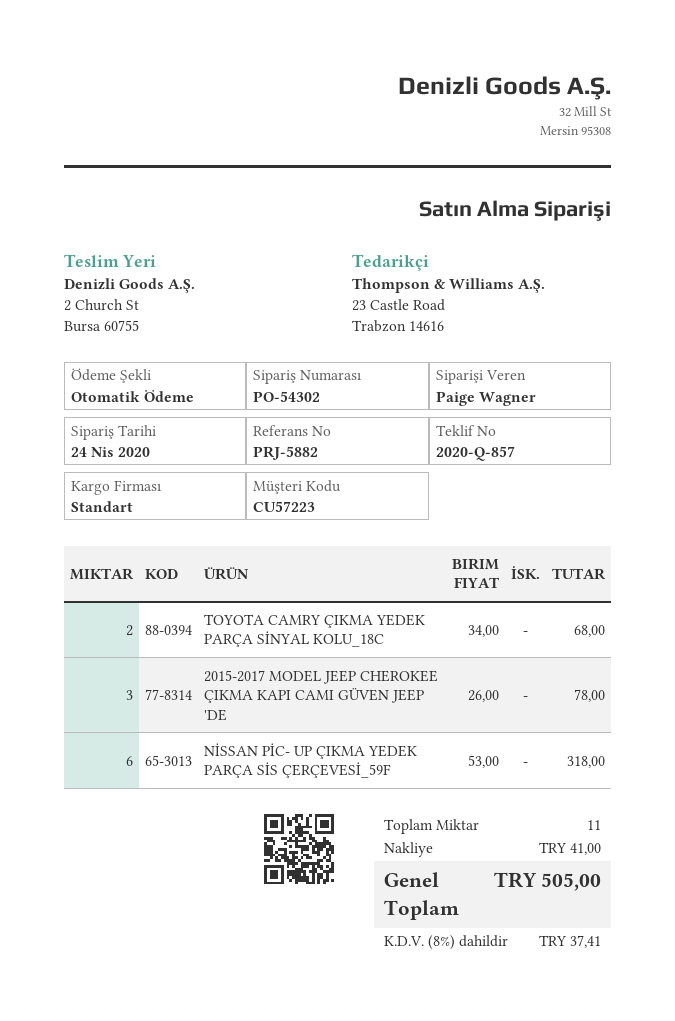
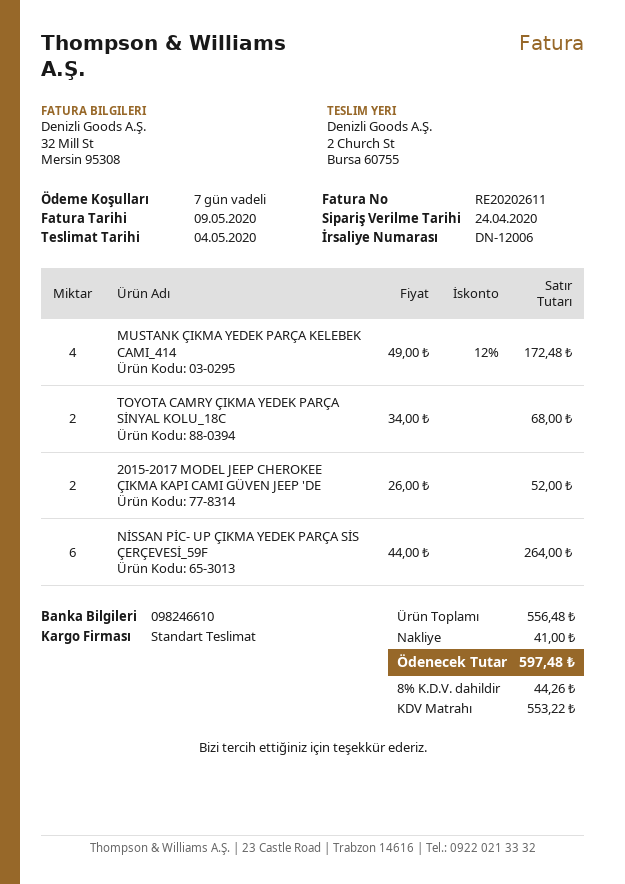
2015-2017 MODEL JEEP CHEROKEE ÇIKMA KAPI CAMI GÜVEN JEEP 'DE: 3 x 26.00 = 78.00 -> 2 x 26.00 = 52.00
NİSSAN PİC- UP ÇIKMA YEDEK PARÇA SİS ÇERÇEVESİ_59F: 6 x 53.00 = 318.00 -> 6 x 44.00 = 264.00
MUSTANK ÇIKMA YEDEK PARÇA KELEBEK CAMI_414: none -> 4 x 49.00 - 12% = 172.48
tax: 8% = 37.41 -> 8% = 44.26
total: 505.00 -> 597.48

